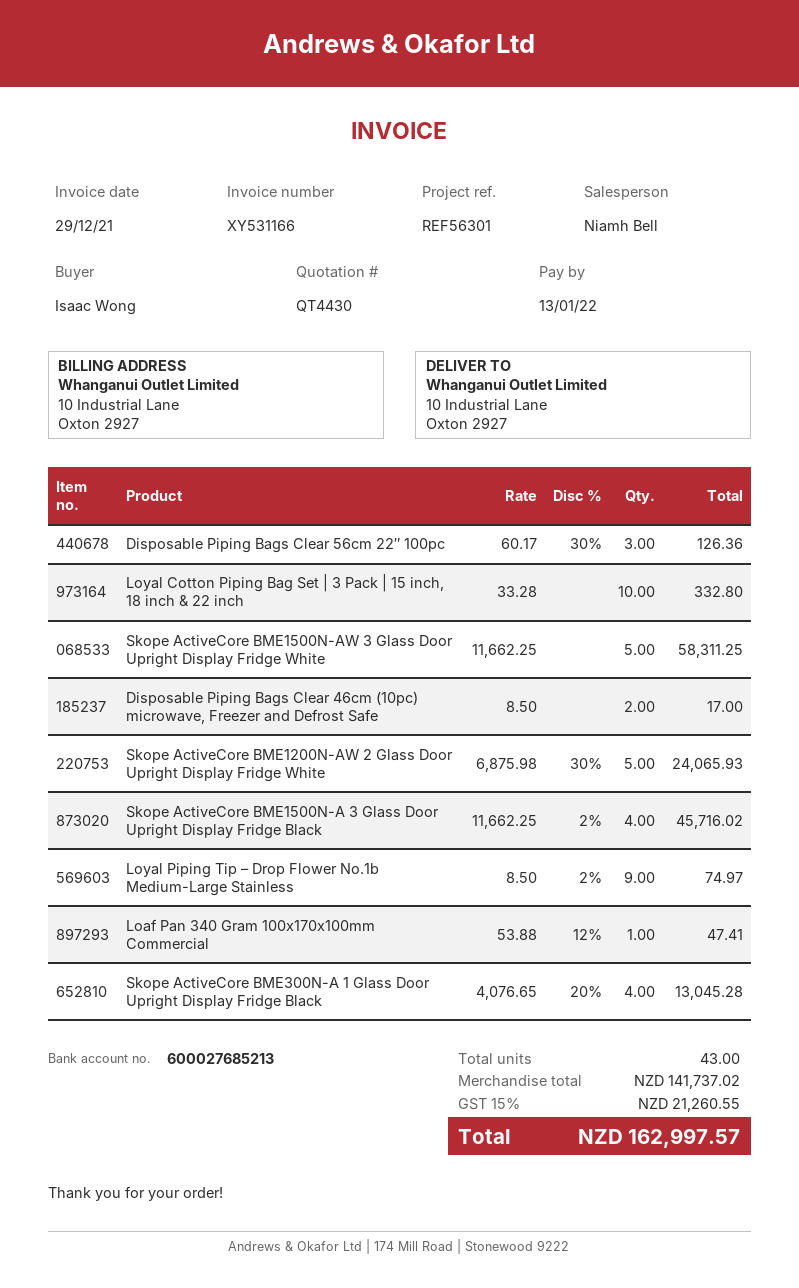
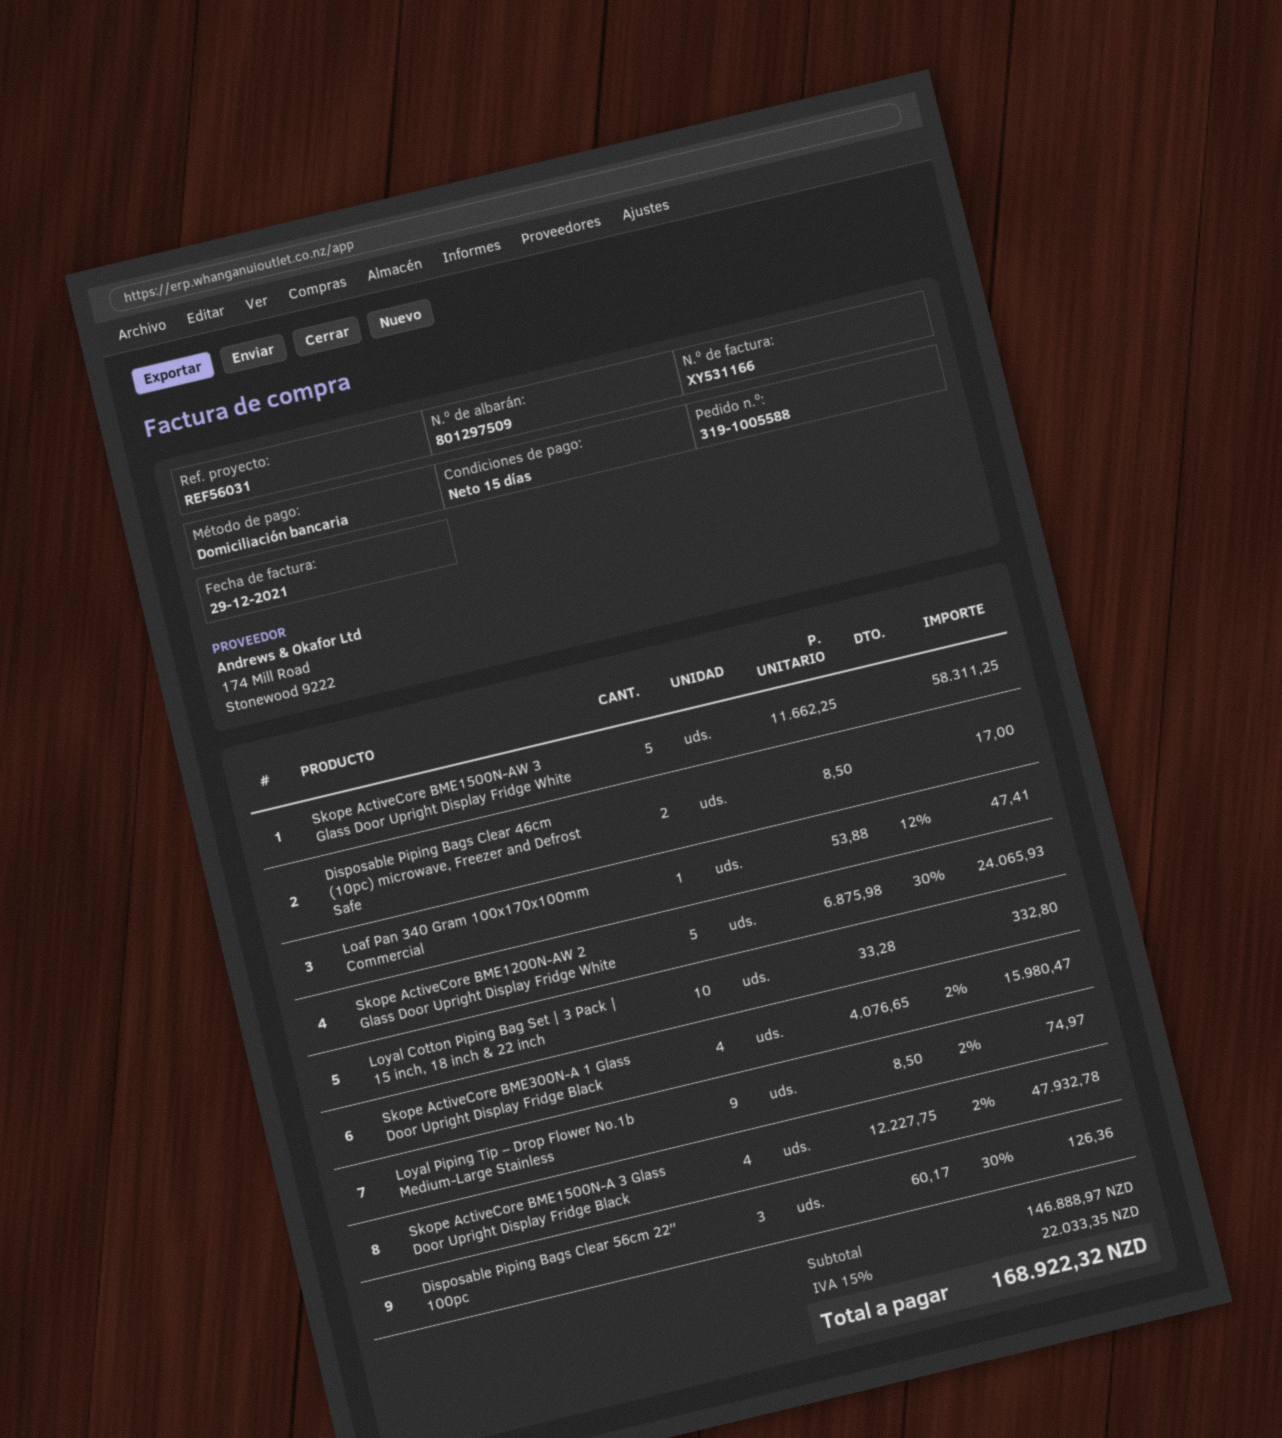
reference: REF56301 -> REF56031
Skope ActiveCore BME1500N-A 3 Glass Door Upright Display Fridge Black: 4 x 11662.25 - 2% = 45716.02 -> 4 x 12227.75 - 2% = 47932.78
Skope ActiveCore BME300N-A 1 Glass Door Upright Display Fridge Black: 4 x 4076.65 - 20% = 13045.28 -> 4 x 4076.65 - 2% = 15980.47
subtotal: 141737.02 -> 146888.97
tax: 15% = 21260.55 -> 15% = 22033.35
total: 162997.57 -> 168922.32

